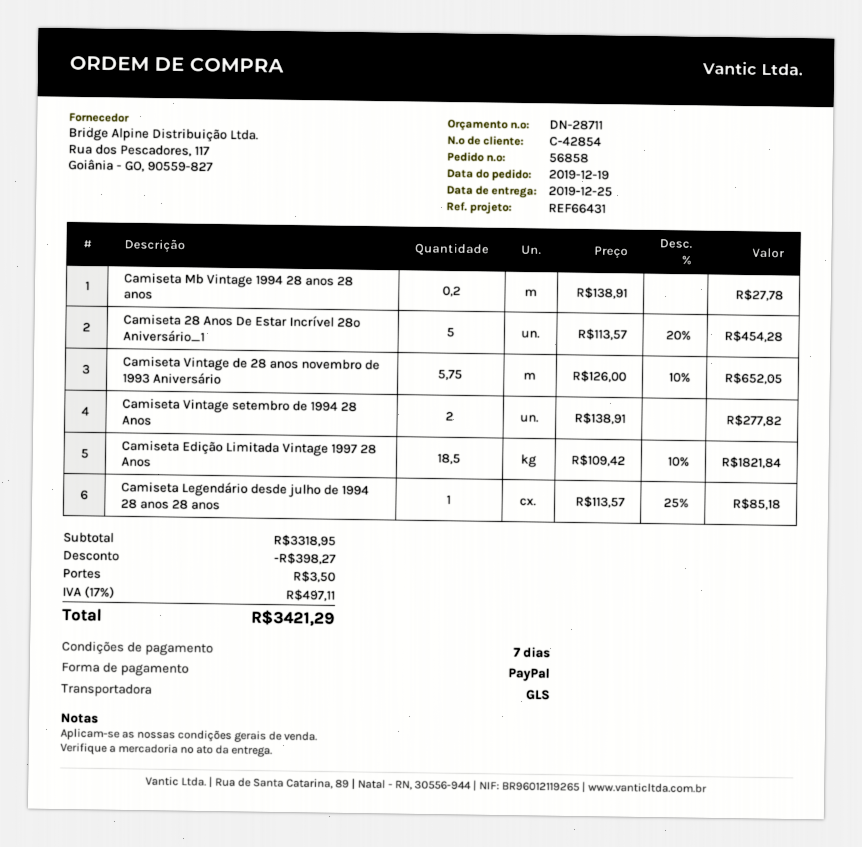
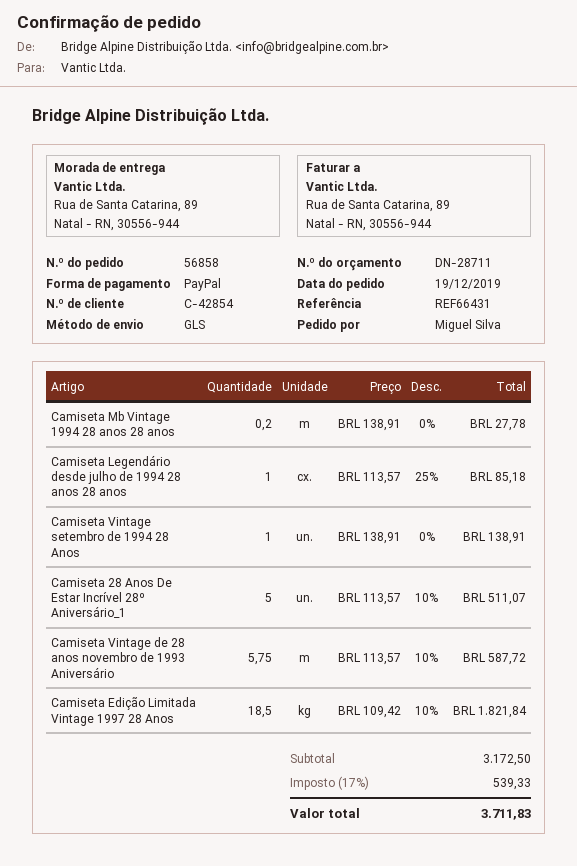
Camiseta 28 Anos De Estar Incrível 28º Aniversário_1: 5 x 113.57 - 20% = 454.28 -> 5 x 113.57 - 10% = 511.07
Camiseta Vintage de 28 anos novembro de 1993 Aniversário: 5.75 x 126.00 - 10% = 652.05 -> 5.75 x 113.57 - 10% = 587.72
Camiseta Vintage setembro de 1994 28 Anos: 2 x 138.91 = 277.82 -> 1 x 138.91 = 138.91
subtotal: 3318.95 -> 3172.50
discount: 398.27 -> none
shipping: 3.50 -> none
tax: 17% = 497.11 -> 17% = 539.33
total: 3421.29 -> 3711.83

